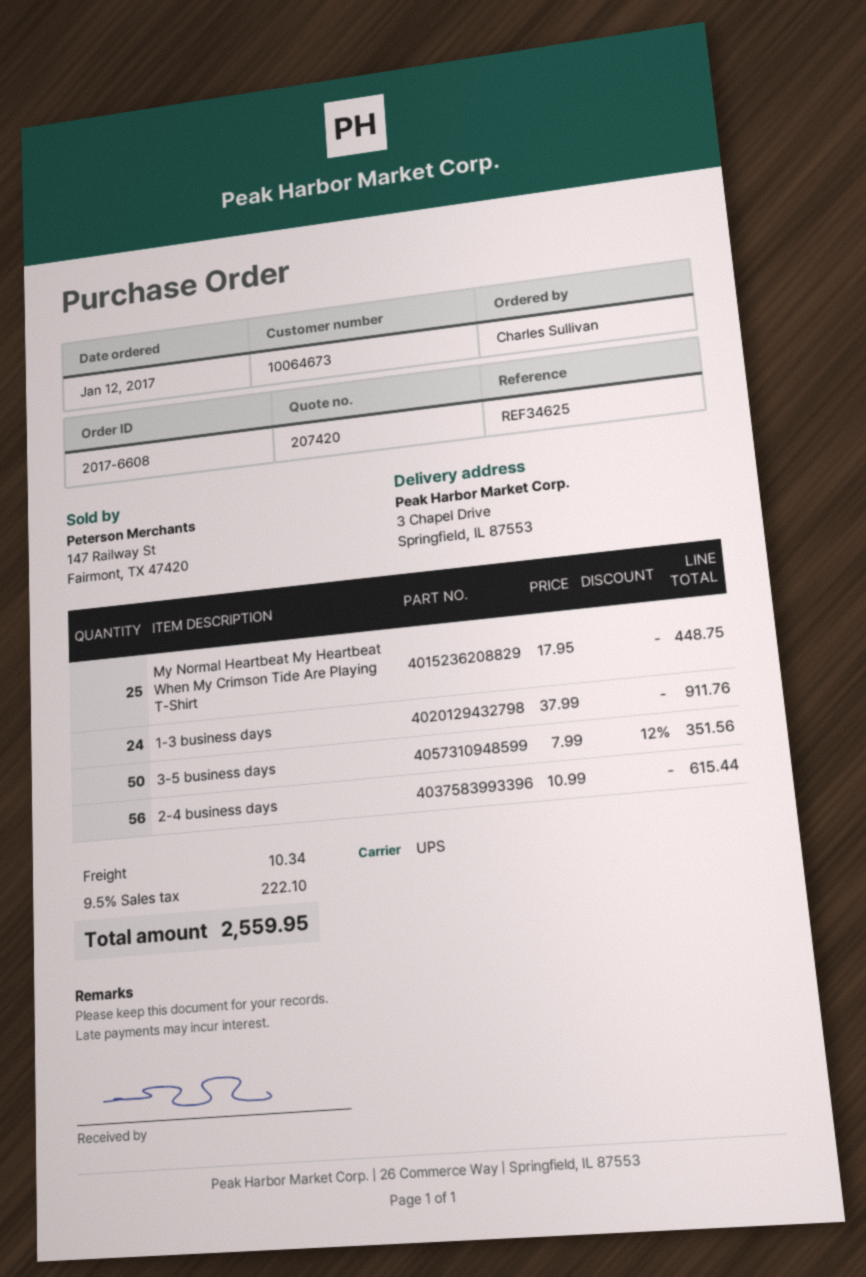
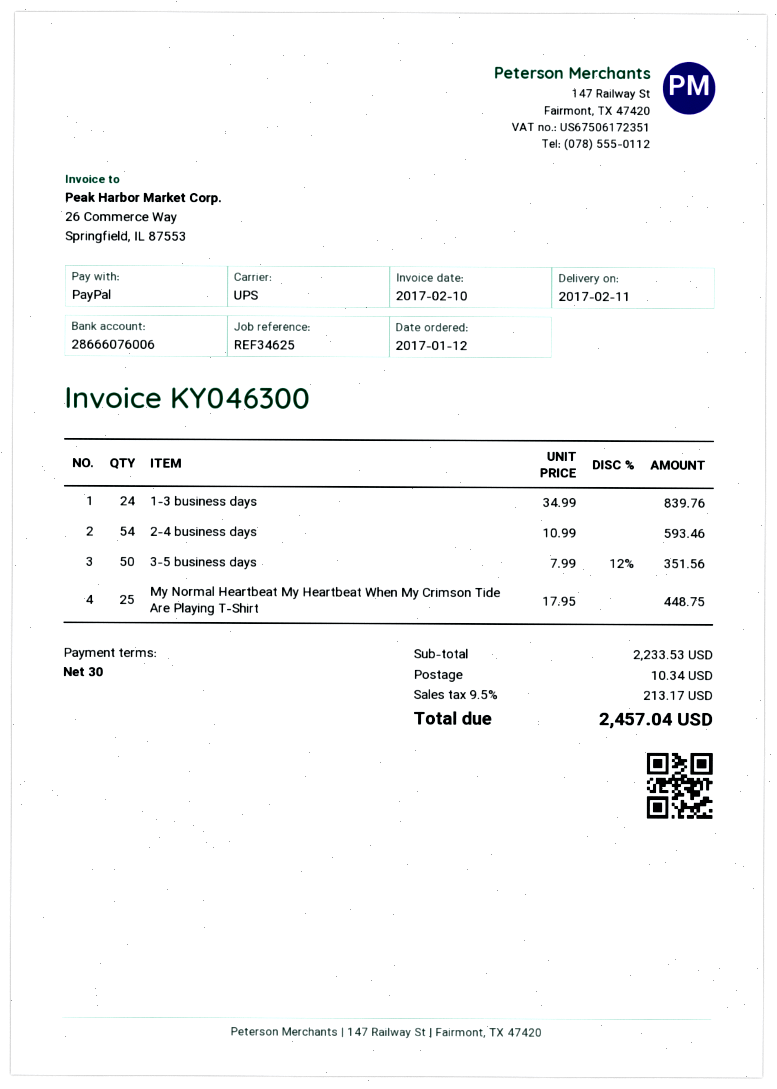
1-3 business days: 24 x 37.99 = 911.76 -> 24 x 34.99 = 839.76
2-4 business days: 56 x 10.99 = 615.44 -> 54 x 10.99 = 593.46
tax: 9.5% = 222.10 -> 9.5% = 213.17
total: 2559.95 -> 2457.04

